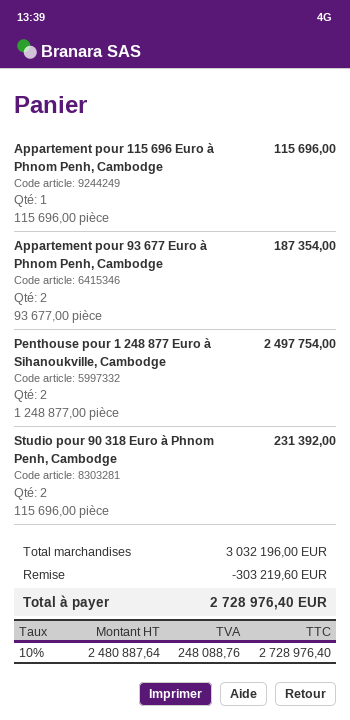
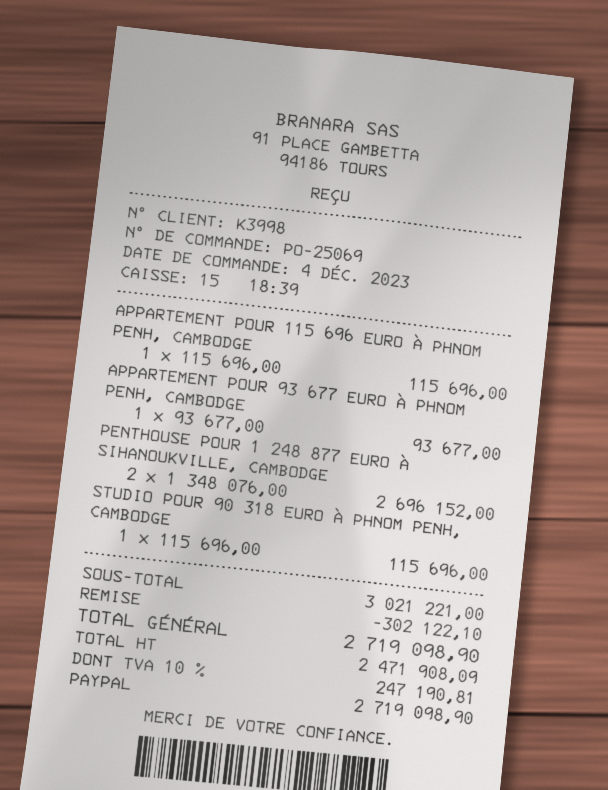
Appartement pour 93 677 Euro à Phnom Penh, Cambodge: 2 x 93677.00 = 187354.00 -> 1 x 93677.00 = 93677.00
Penthouse pour 1 248 877 Euro à Sihanoukville, Cambodge: 2 x 1248877.00 = 2497754.00 -> 2 x 1348076.00 = 2696152.00
Studio pour 90 318 Euro à Phnom Penh, Cambodge: 2 x 115696.00 = 231392.00 -> 1 x 115696.00 = 115696.00
subtotal: 3032196.00 -> 3021221.00
discount: 303219.60 -> 302122.10
net: 2480887.64 -> 2471908.09
tax: 10% = 248088.76 -> 10% = 247190.81
total: 2728976.40 -> 2719098.90

